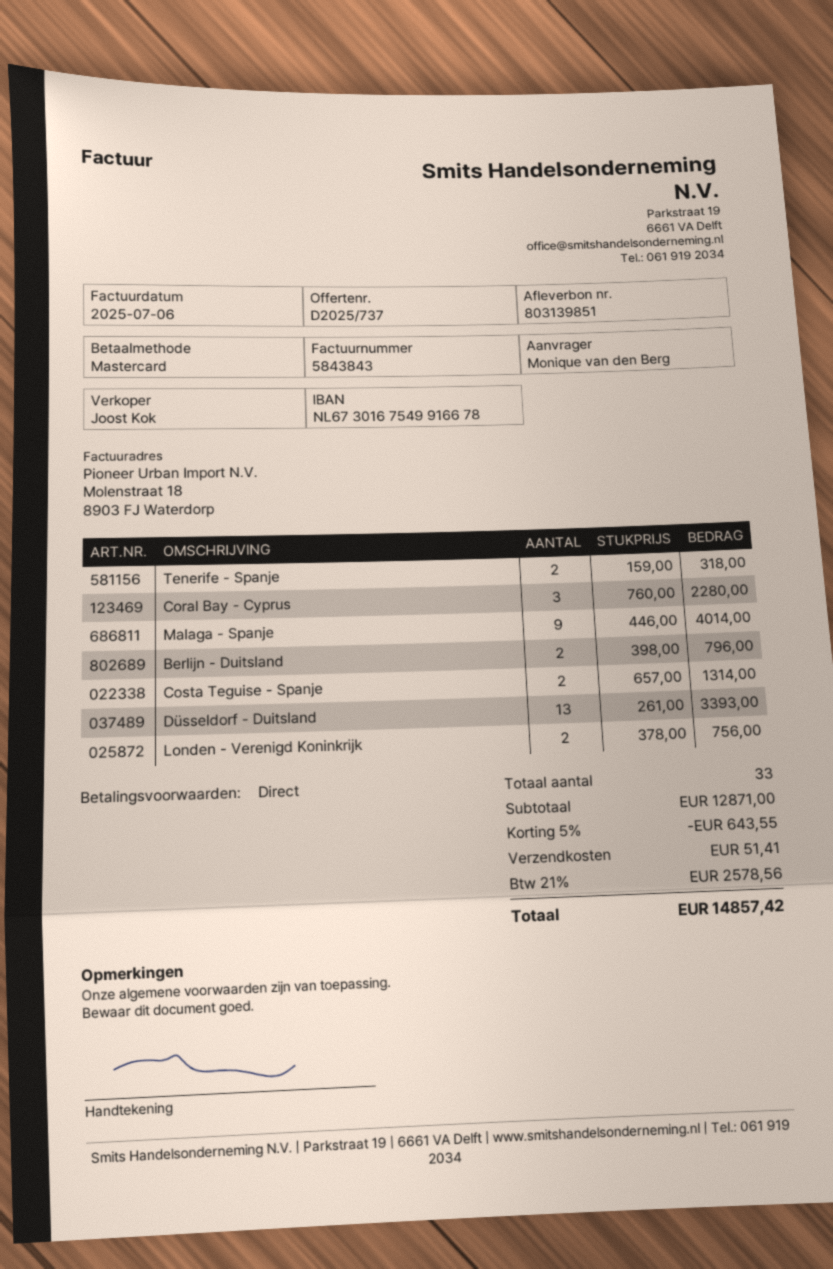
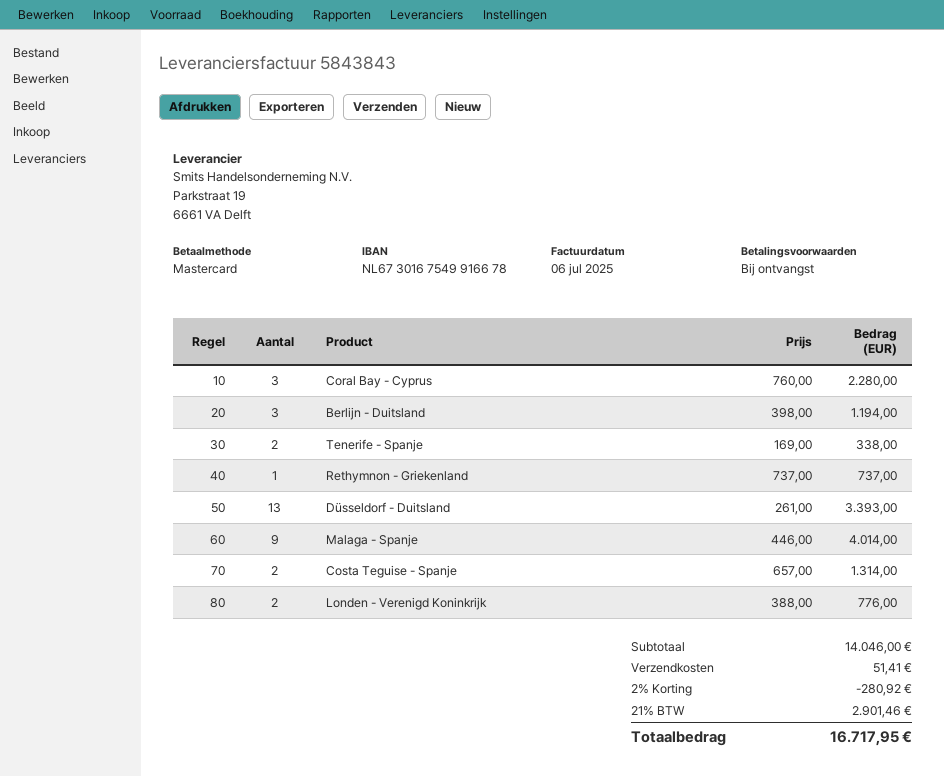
Tenerife - Spanje: 2 x 159.00 = 318.00 -> 2 x 169.00 = 338.00
Berlijn - Duitsland: 2 x 398.00 = 796.00 -> 3 x 398.00 = 1194.00
Londen - Verenigd Koninkrijk: 2 x 378.00 = 756.00 -> 2 x 388.00 = 776.00
Rethymnon - Griekenland: none -> 1 x 737.00 = 737.00
subtotal: 12871.00 -> 14046.00
discount: 5% = 643.55 -> 2% = 280.92
tax: 21% = 2578.56 -> 21% = 2901.46
total: 14857.42 -> 16717.95

